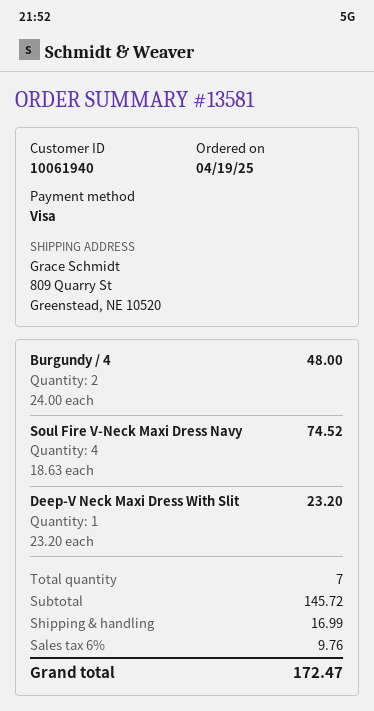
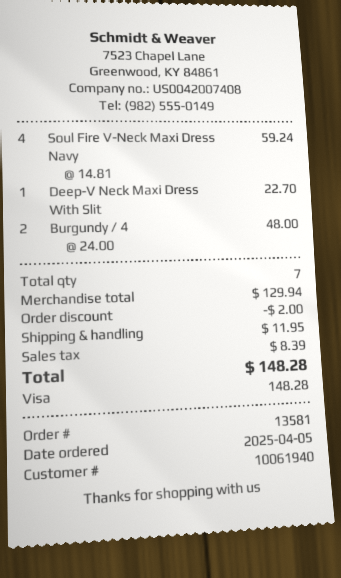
order date: 2025-04-19 -> 2025-04-05
Soul Fire V-Neck Maxi Dress Navy: 4 x 18.63 = 74.52 -> 4 x 14.81 = 59.24
Deep-V Neck Maxi Dress With Slit: 1 x 23.20 = 23.20 -> 1 x 22.70 = 22.70
subtotal: 145.72 -> 129.94
discount: none -> 2.00
shipping: 16.99 -> 11.95
tax: 9.76 -> 8.39
total: 172.47 -> 148.28

